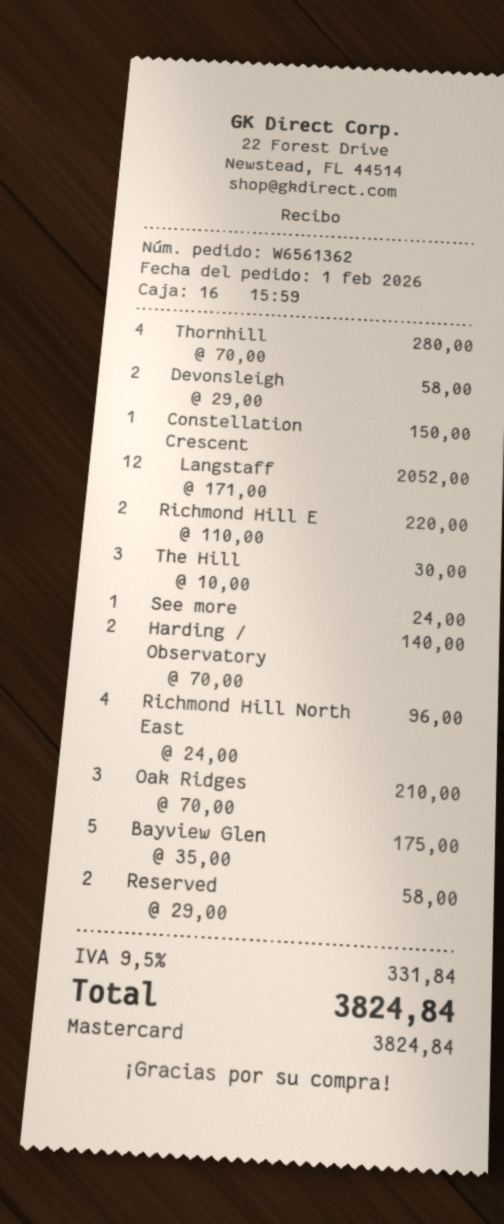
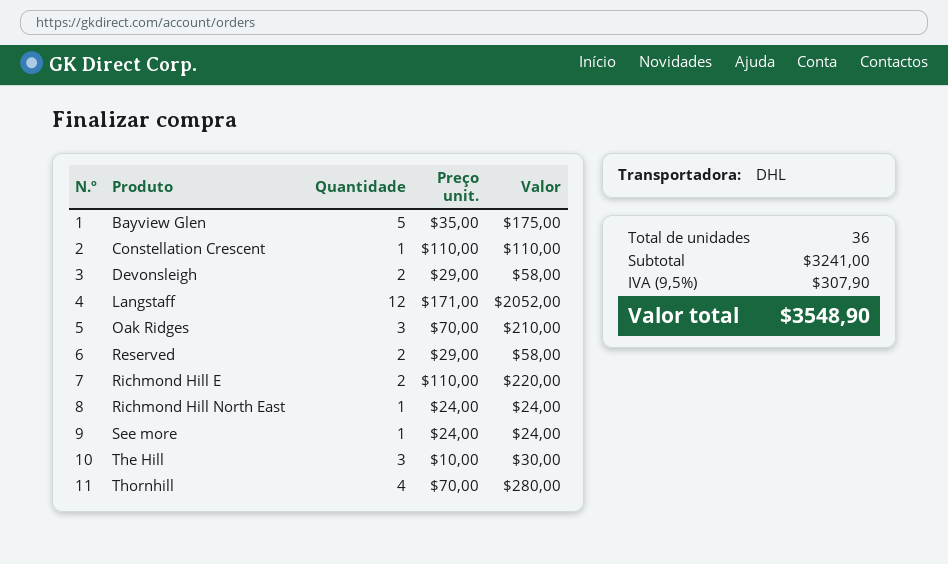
Constellation Crescent: 1 x 150.00 = 150.00 -> 1 x 110.00 = 110.00
Harding / Observatory: 2 x 70.00 = 140.00 -> none
Richmond Hill North East: 4 x 24.00 = 96.00 -> 1 x 24.00 = 24.00
tax: 9.5% = 331.84 -> 9.5% = 307.90
total: 3824.84 -> 3548.90

